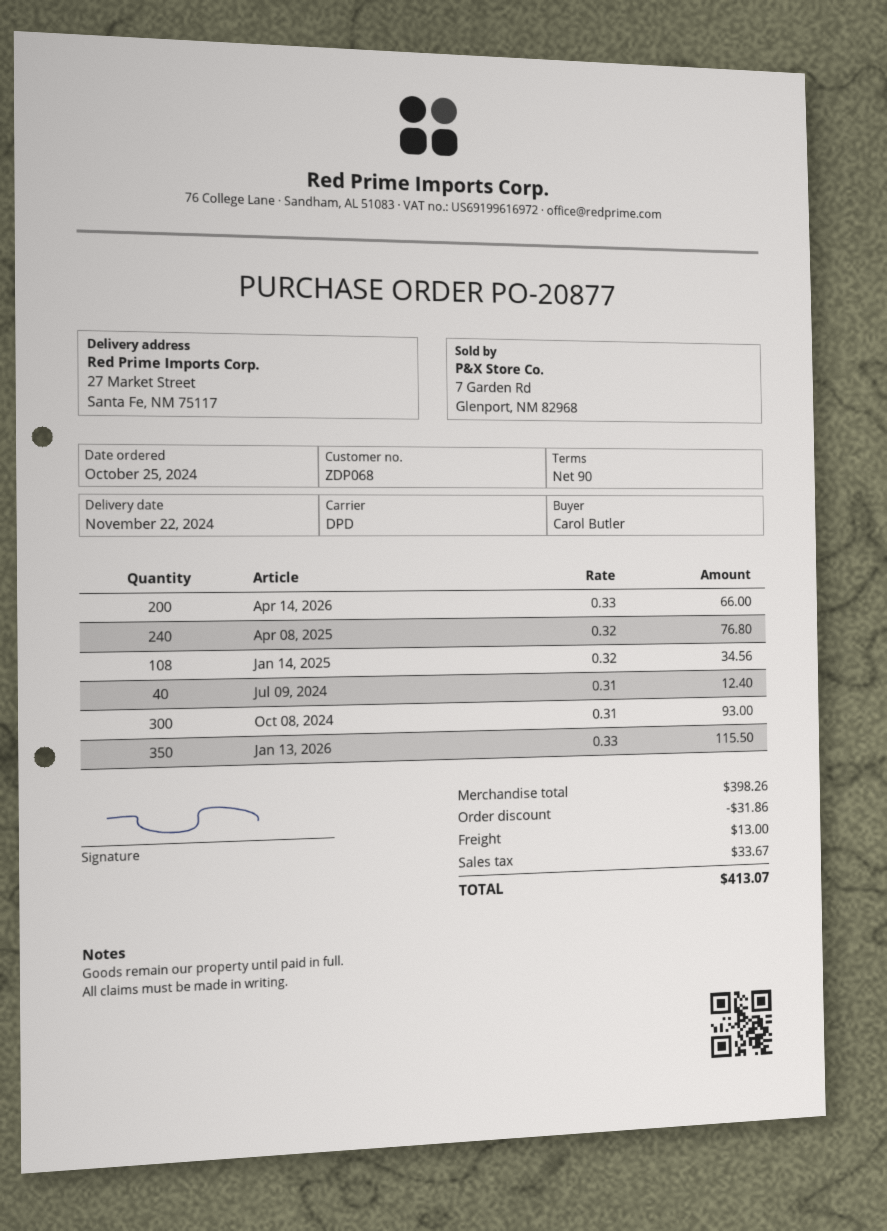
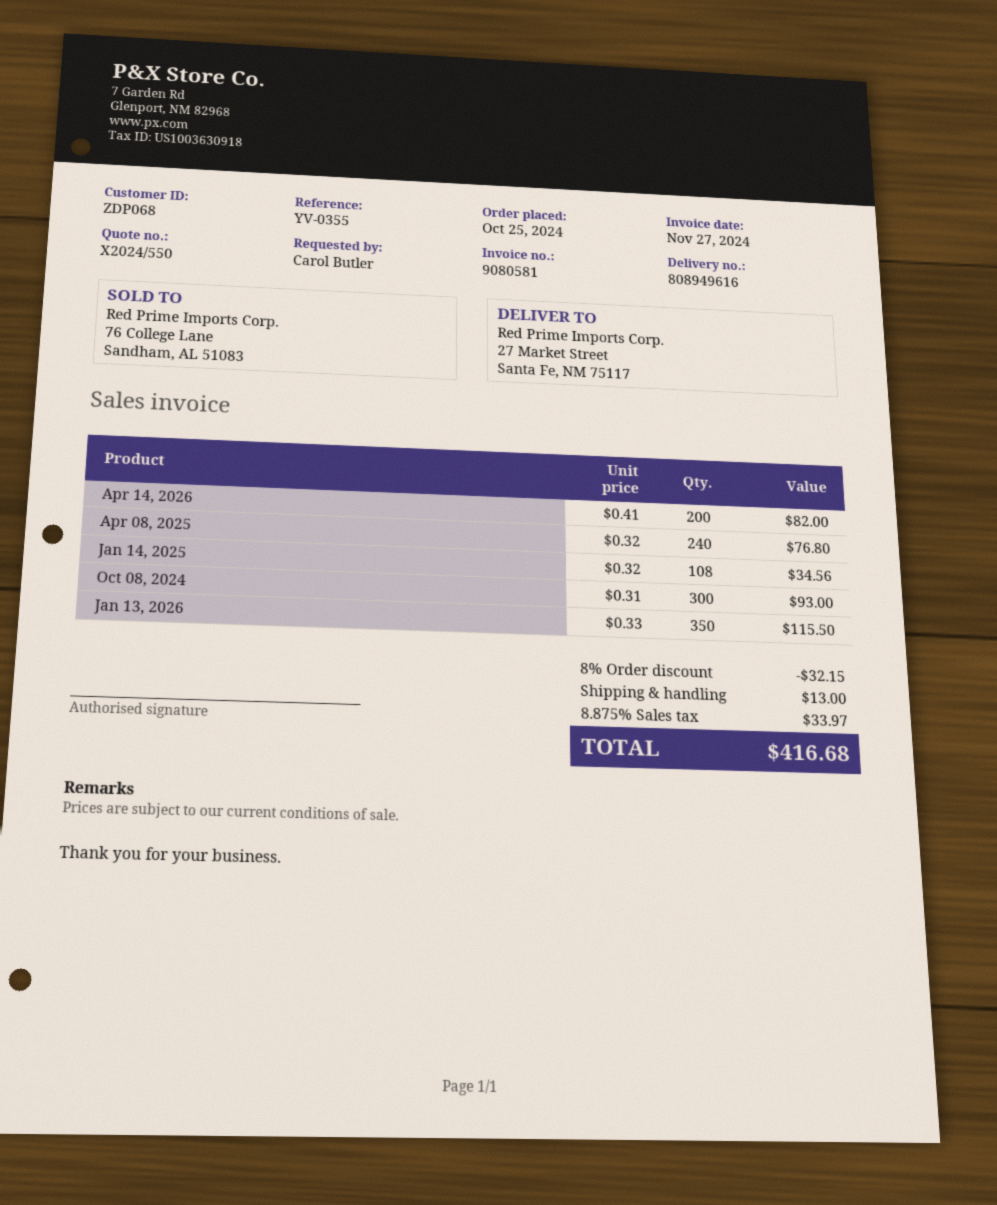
Apr 14, 2026: 200 x 0.33 = 66.00 -> 200 x 0.41 = 82.00
Jul 09, 2024: 40 x 0.31 = 12.40 -> none
discount: 31.86 -> 32.15
tax: 33.67 -> 33.97
total: 413.07 -> 416.68

